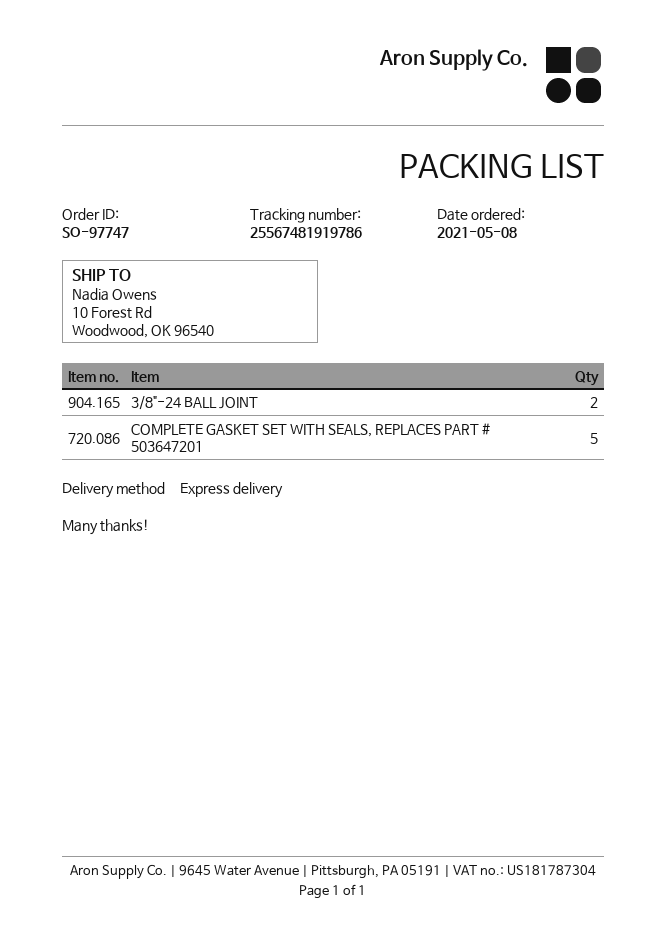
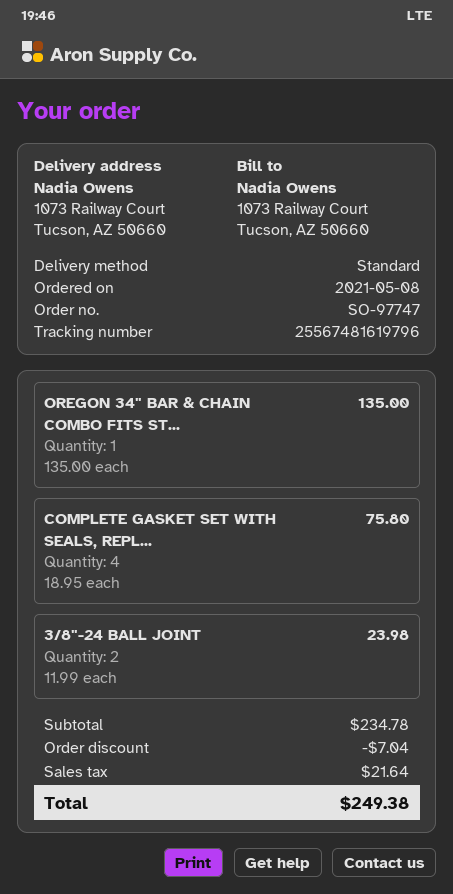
shipping method: express -> standard
tracking number: 25567481919786 -> 25567481619796
ship to: 10 Forest Rd, Woodwood, OK 96540 -> 1073 Railway Court, Tucson, AZ 50660
COMPLETE GASKET SET WITH SEALS, REPLACES PART # 503647201: 5 -> 4
OREGON 34" BAR & CHAIN COMBO FITS ST...: none -> 1

